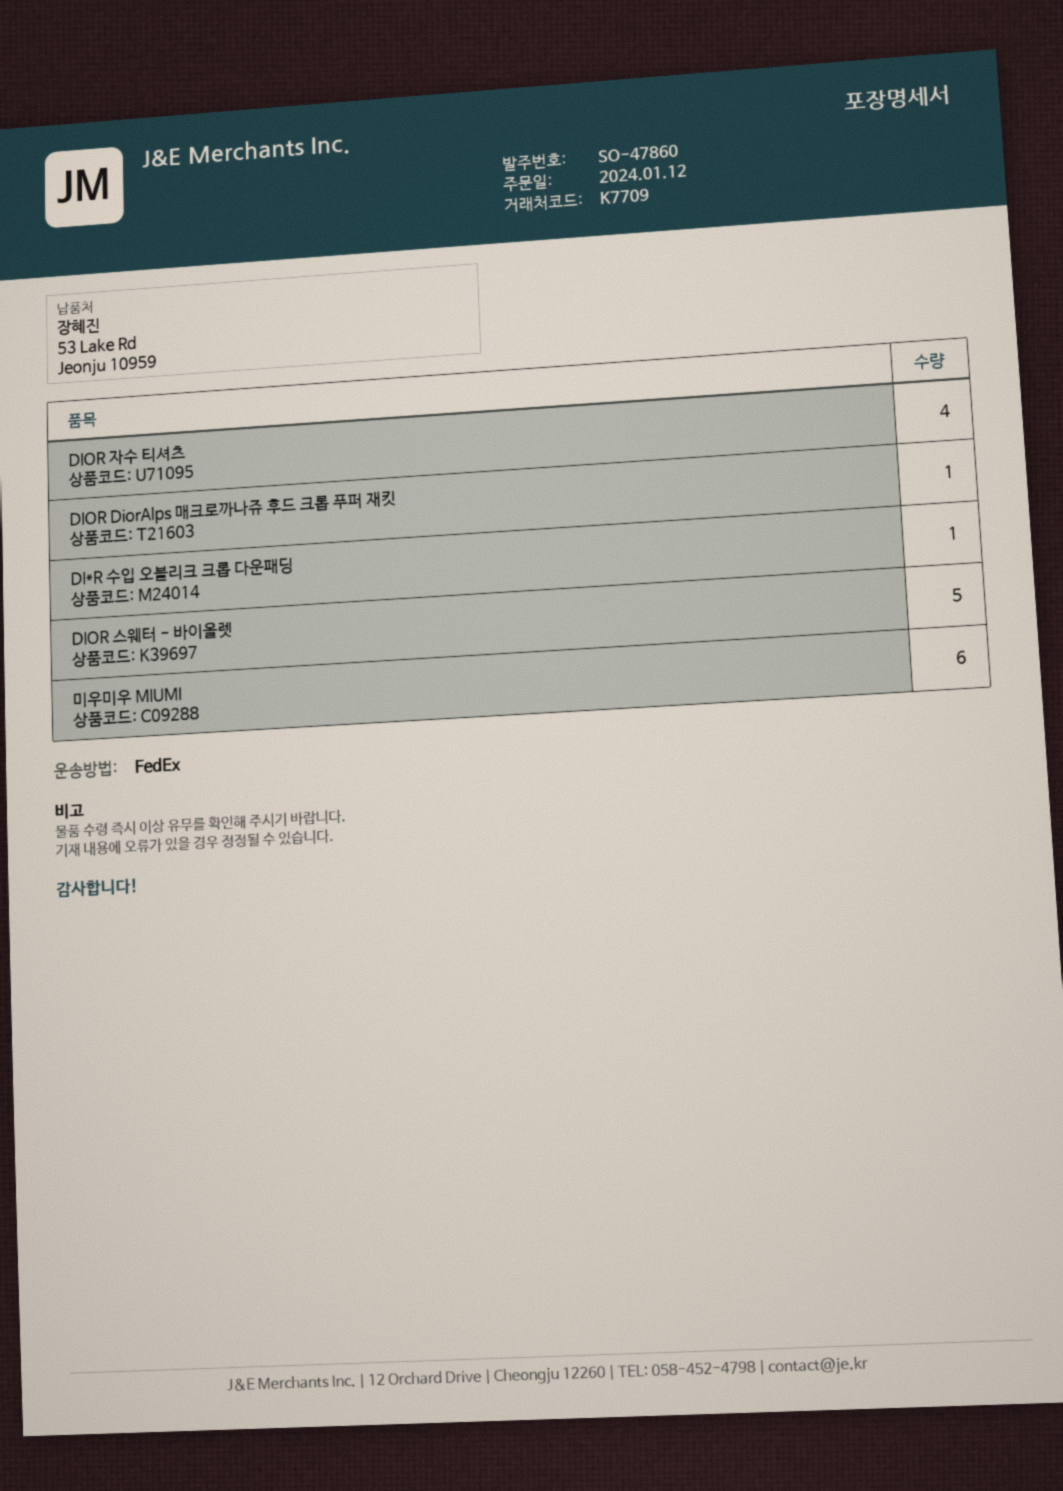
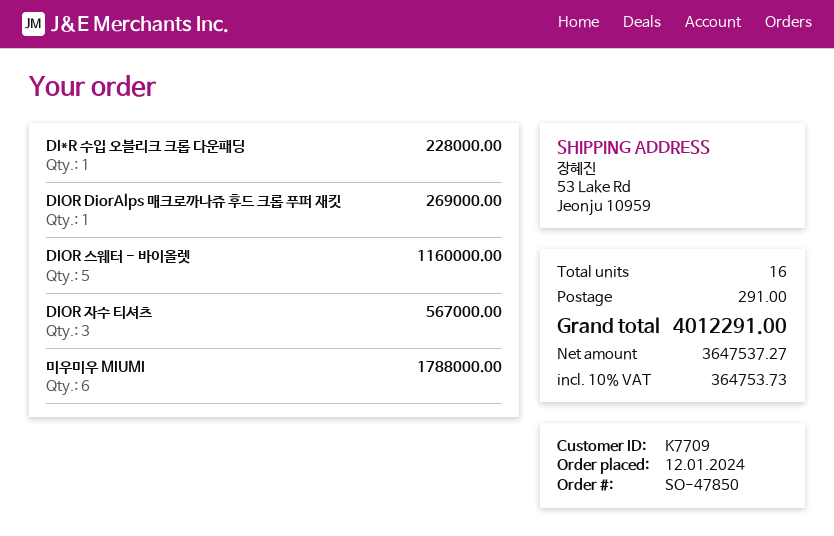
order number: SO-47860 -> SO-47850
DIOR 자수 티셔츠: 4 -> 3

